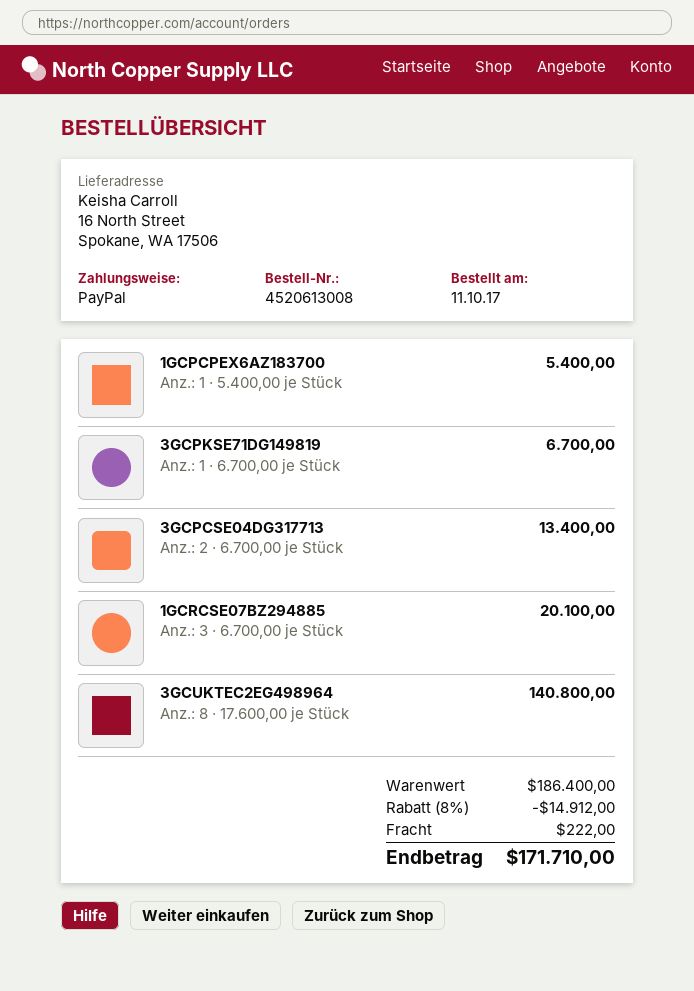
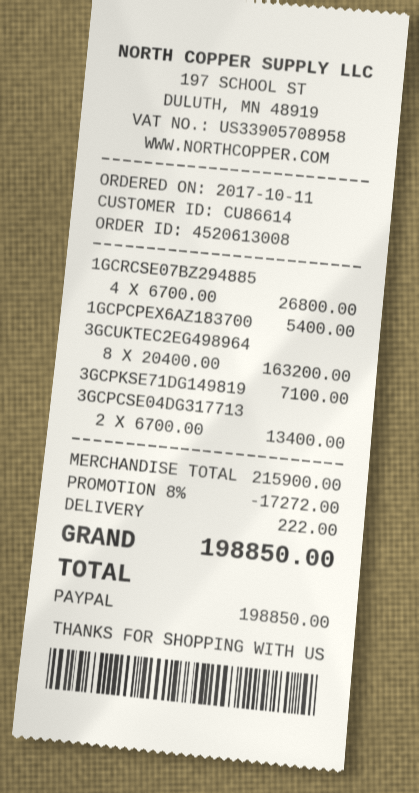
3GCPKSE71DG149819: 1 x 6700.00 = 6700.00 -> 1 x 7100.00 = 7100.00
1GCRCSE07BZ294885: 3 x 6700.00 = 20100.00 -> 4 x 6700.00 = 26800.00
3GCUKTEC2EG498964: 8 x 17600.00 = 140800.00 -> 8 x 20400.00 = 163200.00
subtotal: 186400.00 -> 215900.00
discount: 8% = 14912.00 -> 8% = 17272.00
total: 171710.00 -> 198850.00

